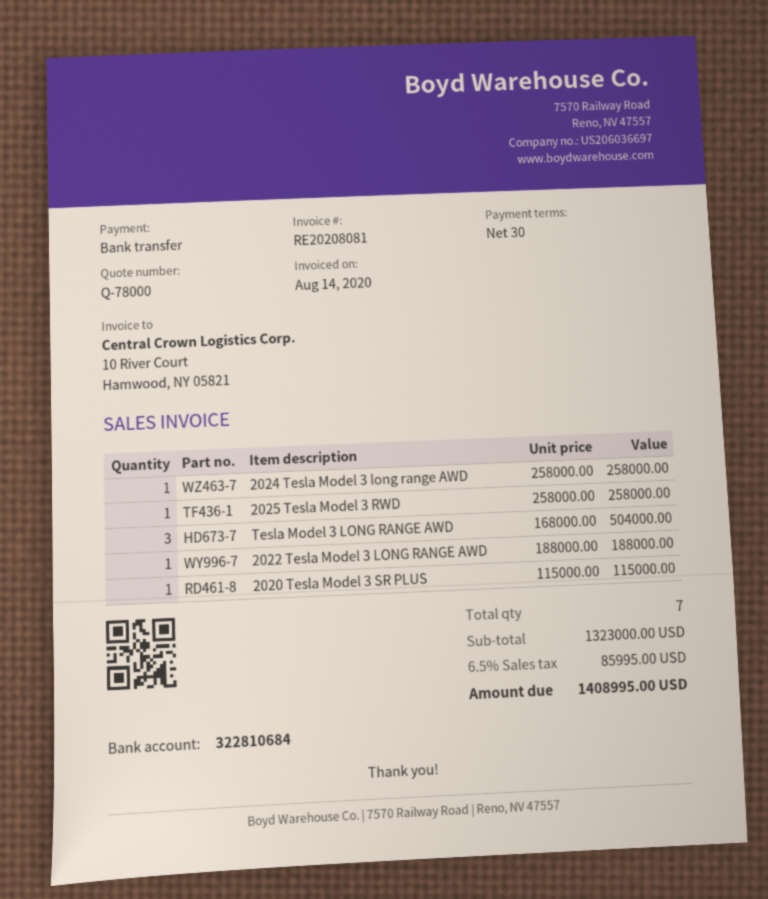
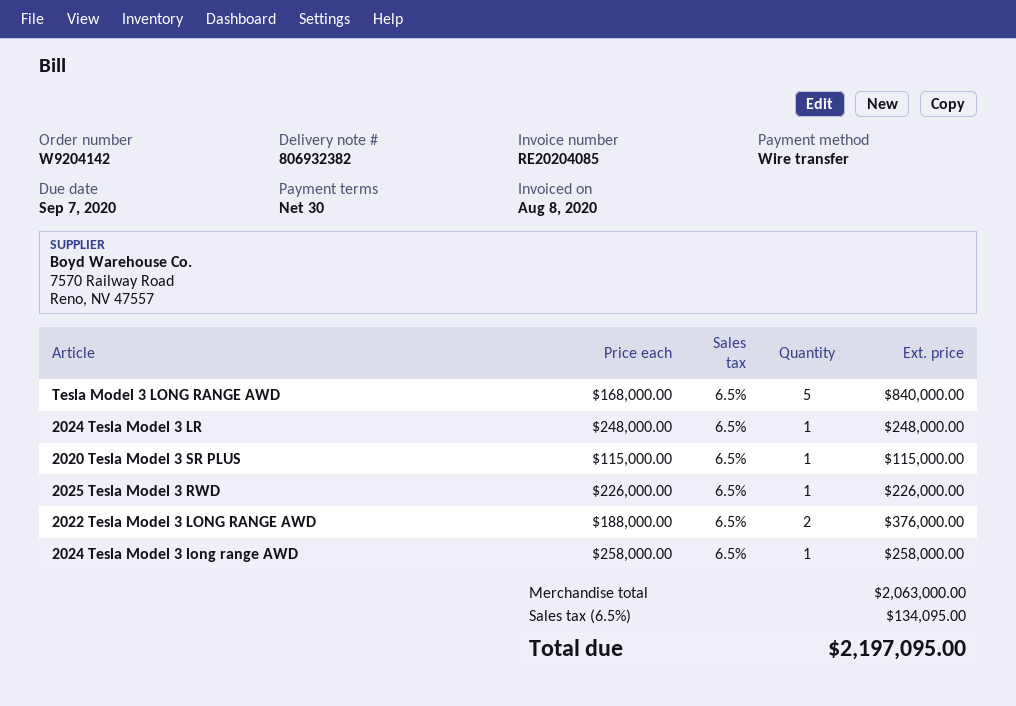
invoice number: RE20208081 -> RE20204085
invoice date: 2020-08-14 -> 2020-08-08
2025 Tesla Model 3 RWD: 1 x 258000.00 = 258000.00 -> 1 x 226000.00 = 226000.00
Tesla Model 3 LONG RANGE AWD: 3 x 168000.00 = 504000.00 -> 5 x 168000.00 = 840000.00
2022 Tesla Model 3 LONG RANGE AWD: 1 x 188000.00 = 188000.00 -> 2 x 188000.00 = 376000.00
2024 Tesla Model 3 LR: none -> 1 x 248000.00 = 248000.00
subtotal: 1323000.00 -> 2063000.00
tax: 6.5% = 85995.00 -> 6.5% = 134095.00
total: 1408995.00 -> 2197095.00

